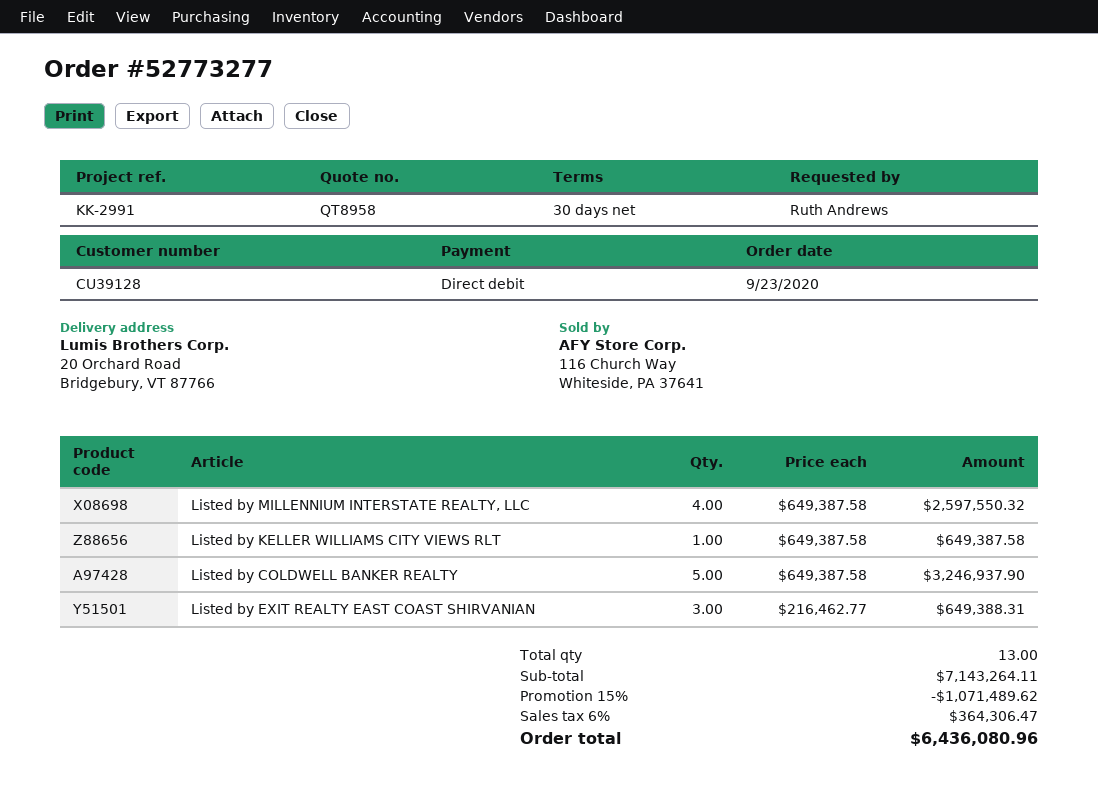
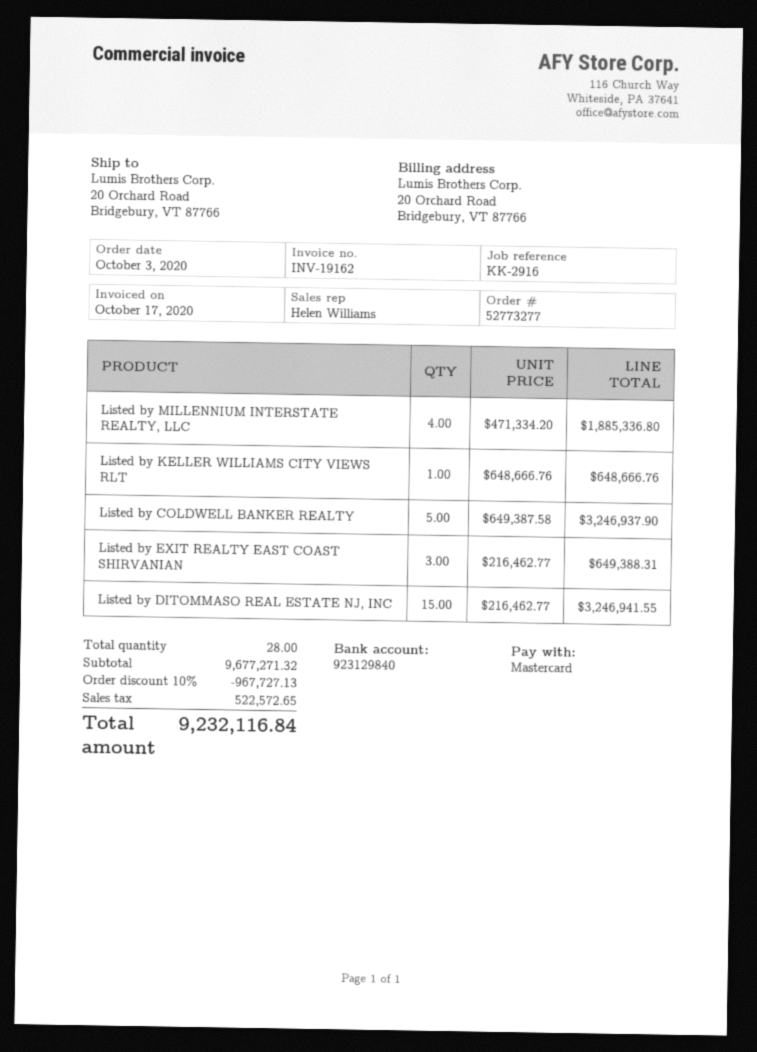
order date: 2020-09-23 -> 2020-10-03
reference: KK-2991 -> KK-2916
payment method: direct debit -> Mastercard
Listed by MILLENNIUM INTERSTATE REALTY, LLC: 4 x 649387.58 = 2597550.32 -> 4 x 471334.20 = 1885336.80
Listed by KELLER WILLIAMS CITY VIEWS RLT: 1 x 649387.58 = 649387.58 -> 1 x 648666.76 = 648666.76
Listed by DITOMMASO REAL ESTATE NJ, INC: none -> 15 x 216462.77 = 3246941.55
total quantity: 13 -> 28
subtotal: 7143264.11 -> 9677271.32
discount: 15% = 1071489.62 -> 10% = 967727.13
tax: 364306.47 -> 522572.65
total: 6436080.96 -> 9232116.84

